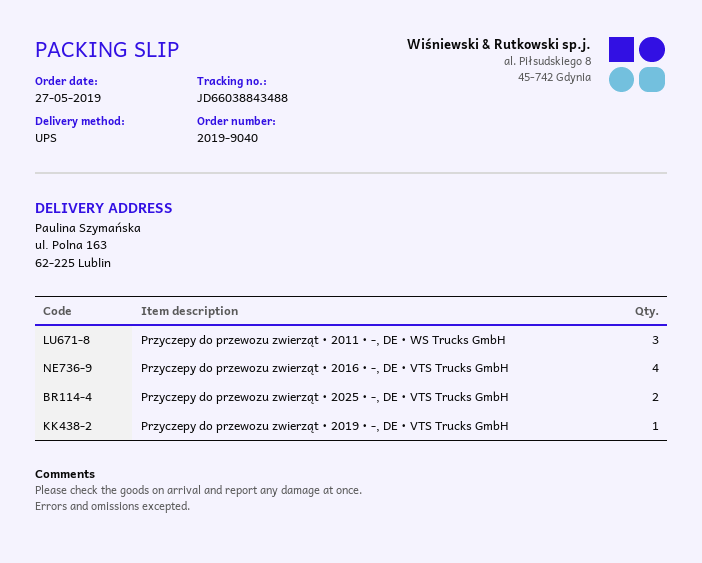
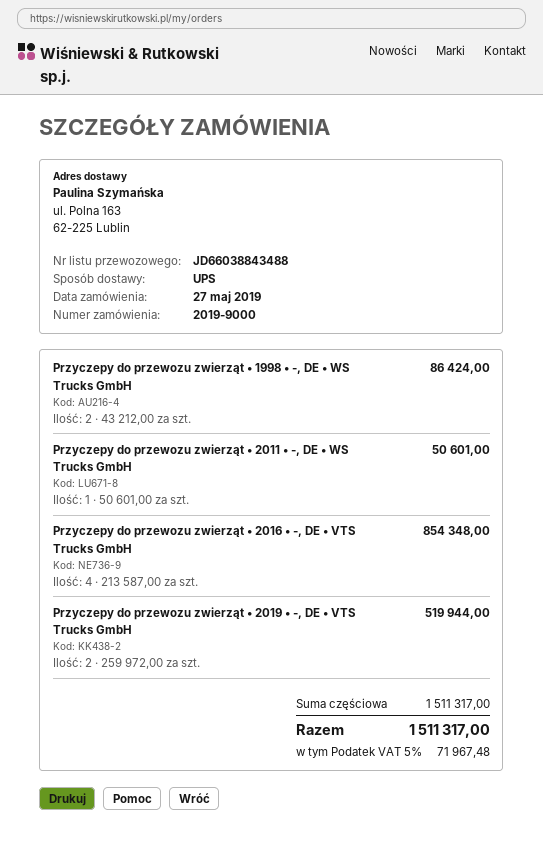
order number: 2019-9040 -> 2019-9000
Przyczepy do przewozu zwierząt • 2011 • -, DE • WS Trucks GmbH: 3 -> 1
Przyczepy do przewozu zwierząt • 2025 • -, DE • VTS Trucks GmbH: 2 -> none
Przyczepy do przewozu zwierząt • 2019 • -, DE • VTS Trucks GmbH: 1 -> 2
Przyczepy do przewozu zwierząt • 1998 • -, DE • WS Trucks GmbH: none -> 2

